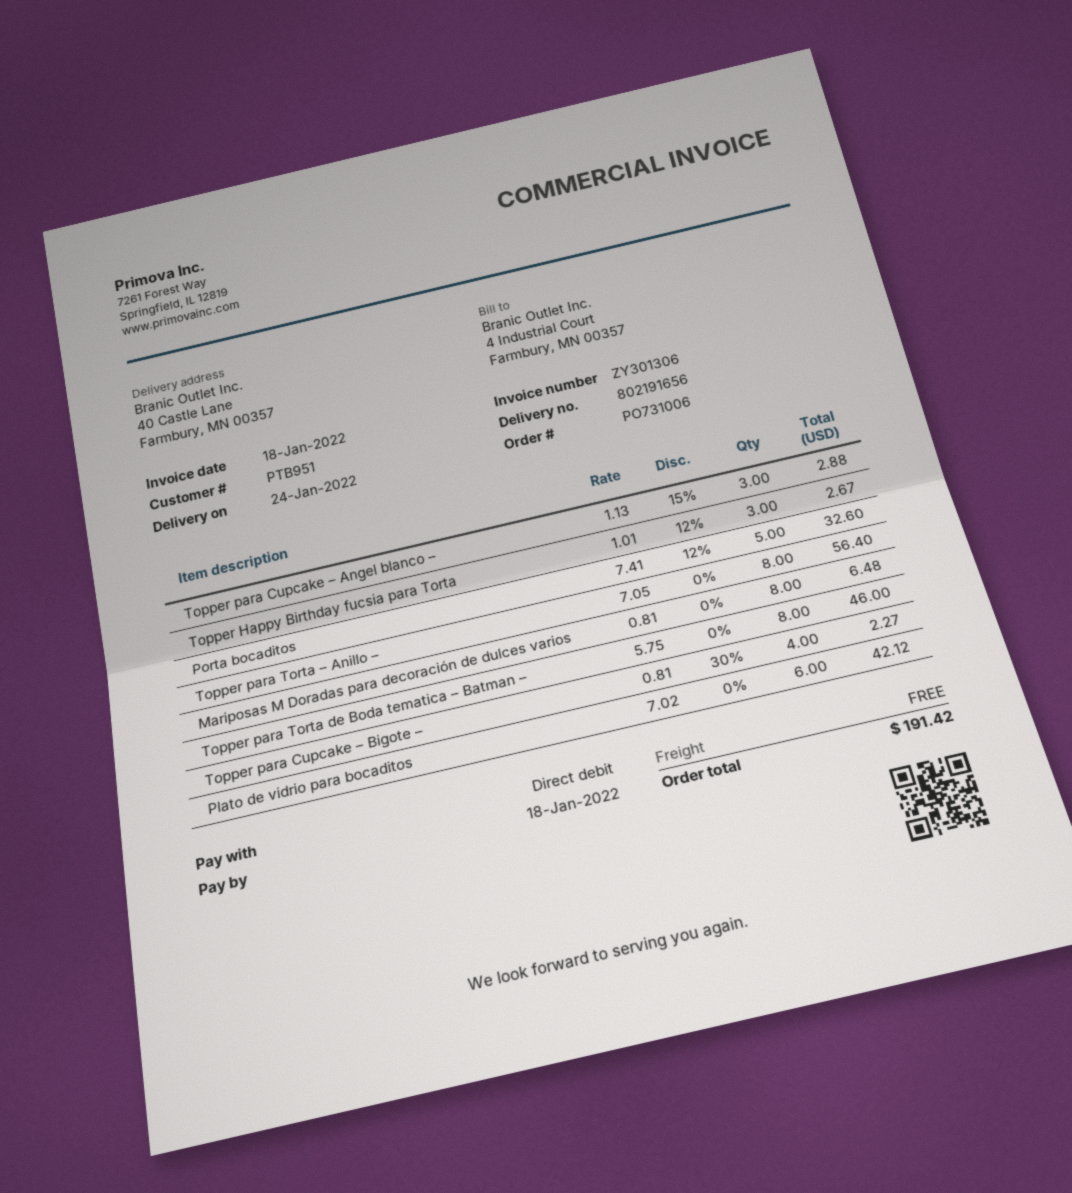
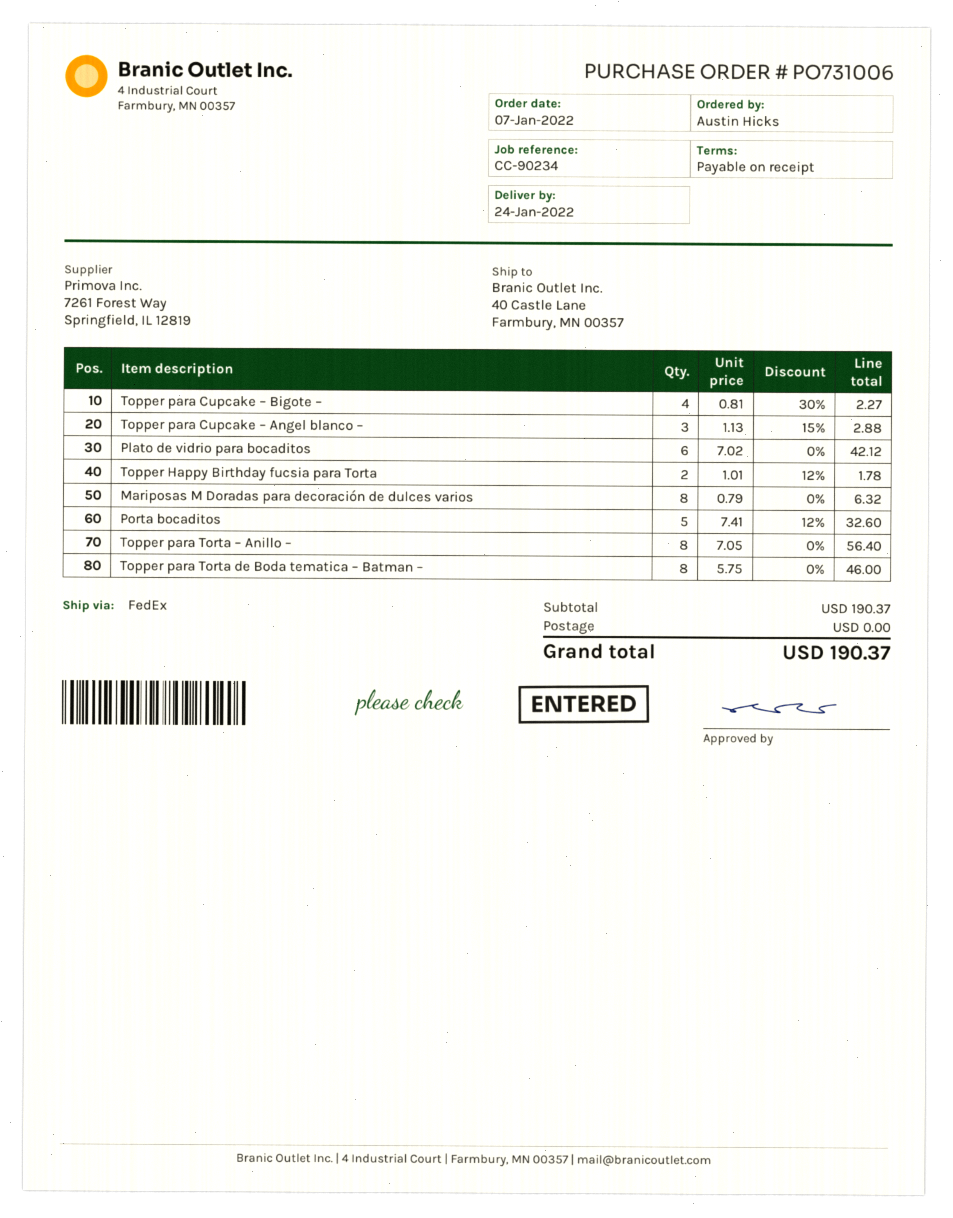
Topper Happy Birthday fucsia para Torta: 3 x 1.01 - 12% = 2.67 -> 2 x 1.01 - 12% = 1.78
Mariposas M Doradas para decoración de dulces varios: 8 x 0.81 = 6.48 -> 8 x 0.79 = 6.32
total: 191.42 -> 190.37

